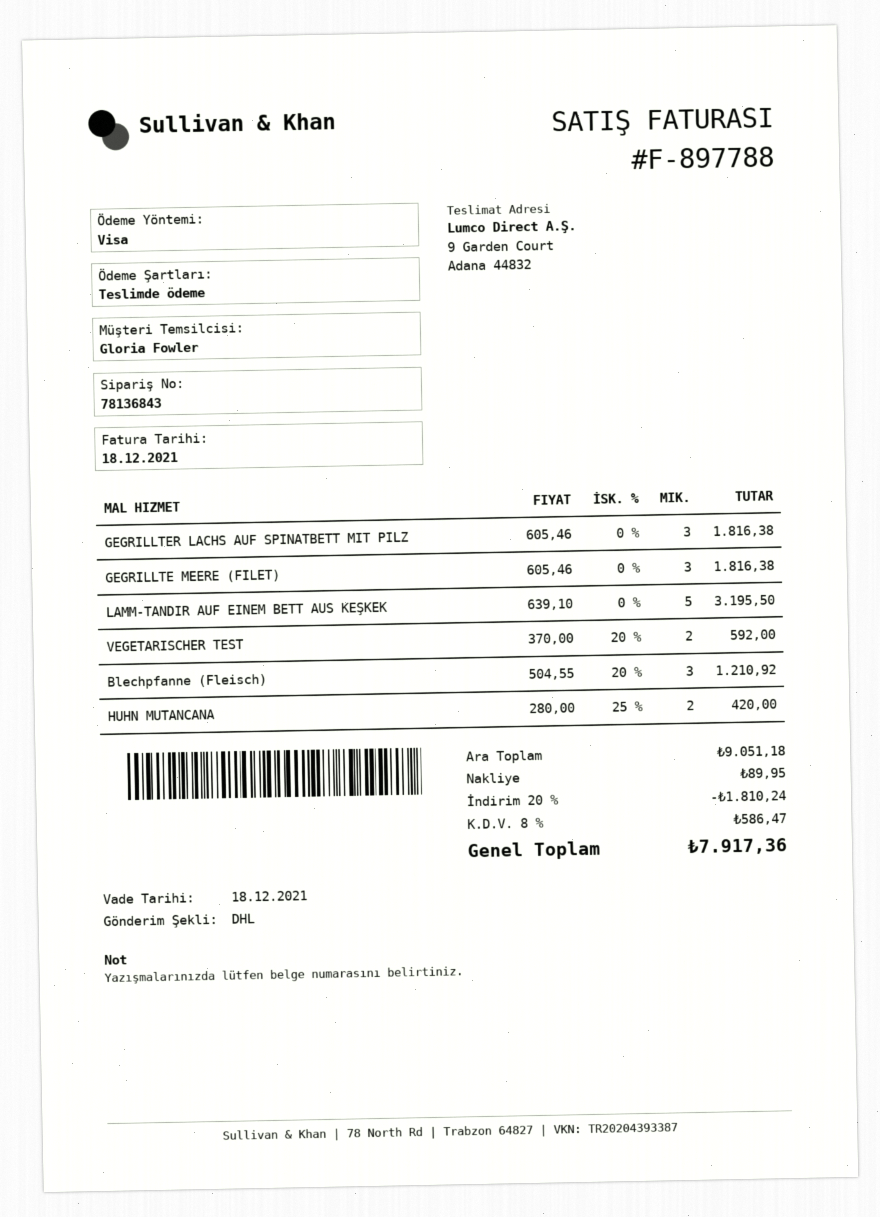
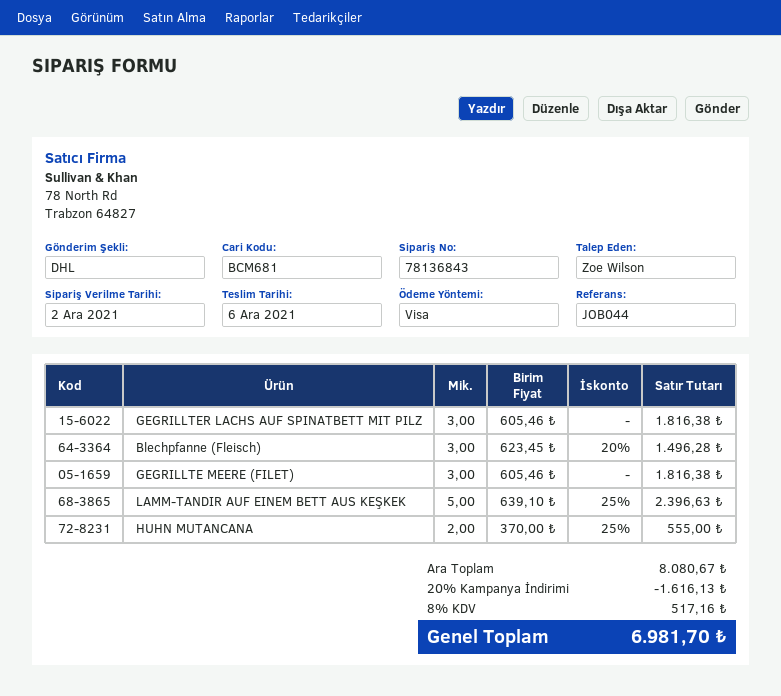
LAMM-TANDIR AUF EINEM BETT AUS KEŞKEK: 5 x 639.10 = 3195.50 -> 5 x 639.10 - 25% = 2396.63
VEGETARISCHER TEST: 2 x 370.00 - 20% = 592.00 -> none
Blechpfanne (Fleisch): 3 x 504.55 - 20% = 1210.92 -> 3 x 623.45 - 20% = 1496.28
HUHN MUTANCANA: 2 x 280.00 - 25% = 420.00 -> 2 x 370.00 - 25% = 555.00
subtotal: 9051.18 -> 8080.67
discount: 20% = 1810.24 -> 20% = 1616.13
shipping: 89.95 -> none
tax: 8% = 586.47 -> 8% = 517.16
total: 7917.36 -> 6981.70

